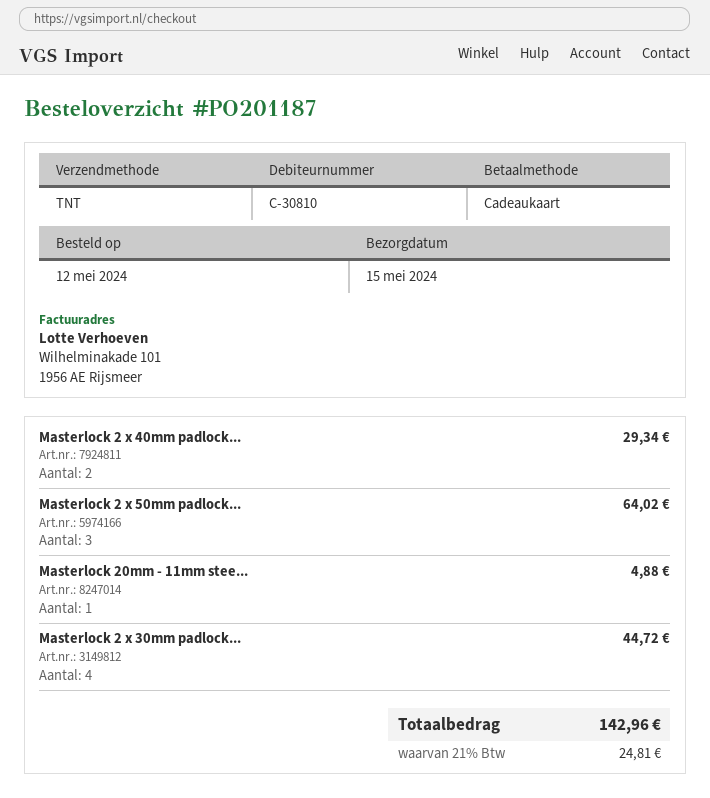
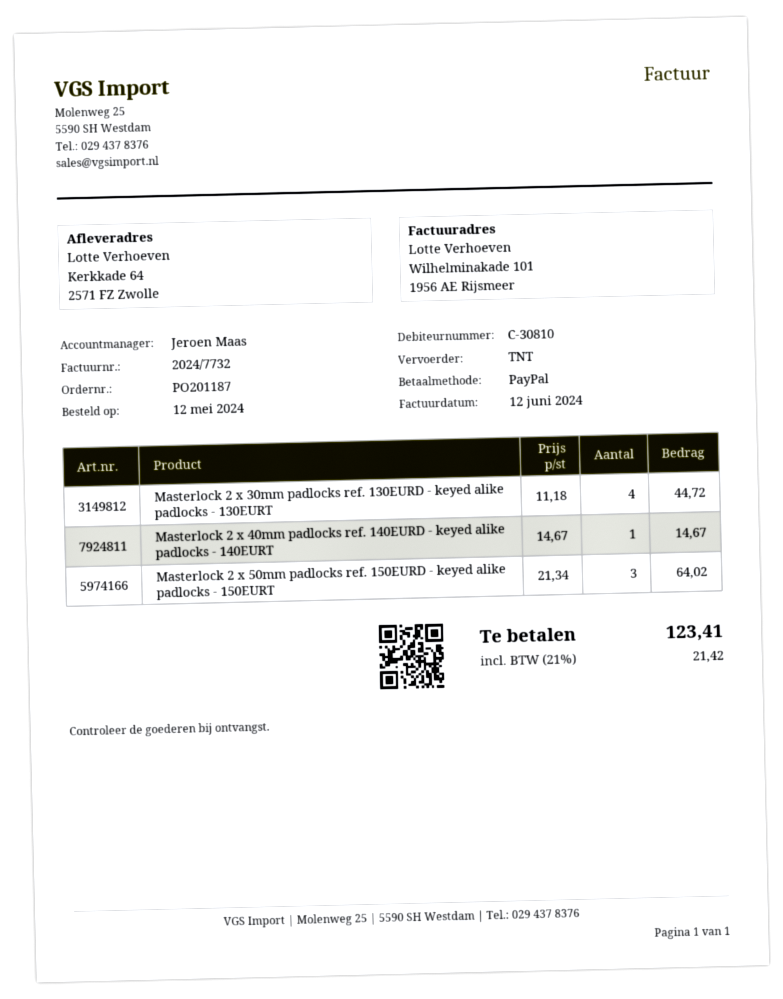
payment method: gift card -> PayPal
Masterlock 2 x 40mm padlock...: 2 for 29.34 -> 1 for 14.67
Masterlock 20mm - 11mm stee...: 1 for 4.88 -> none
tax: 21% = 24.81 -> 21% = 21.42
total: 142.96 -> 123.41

